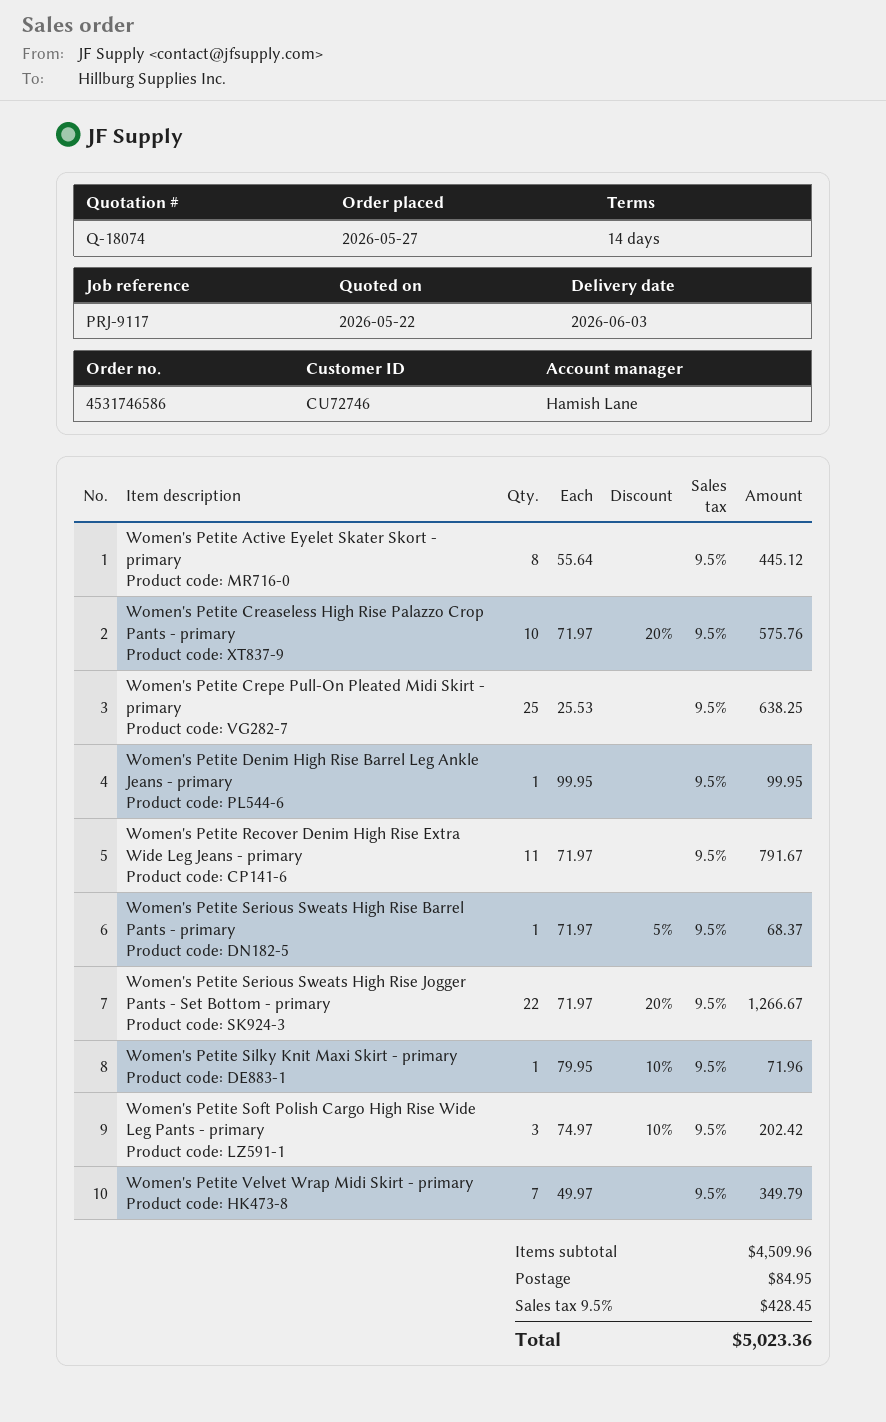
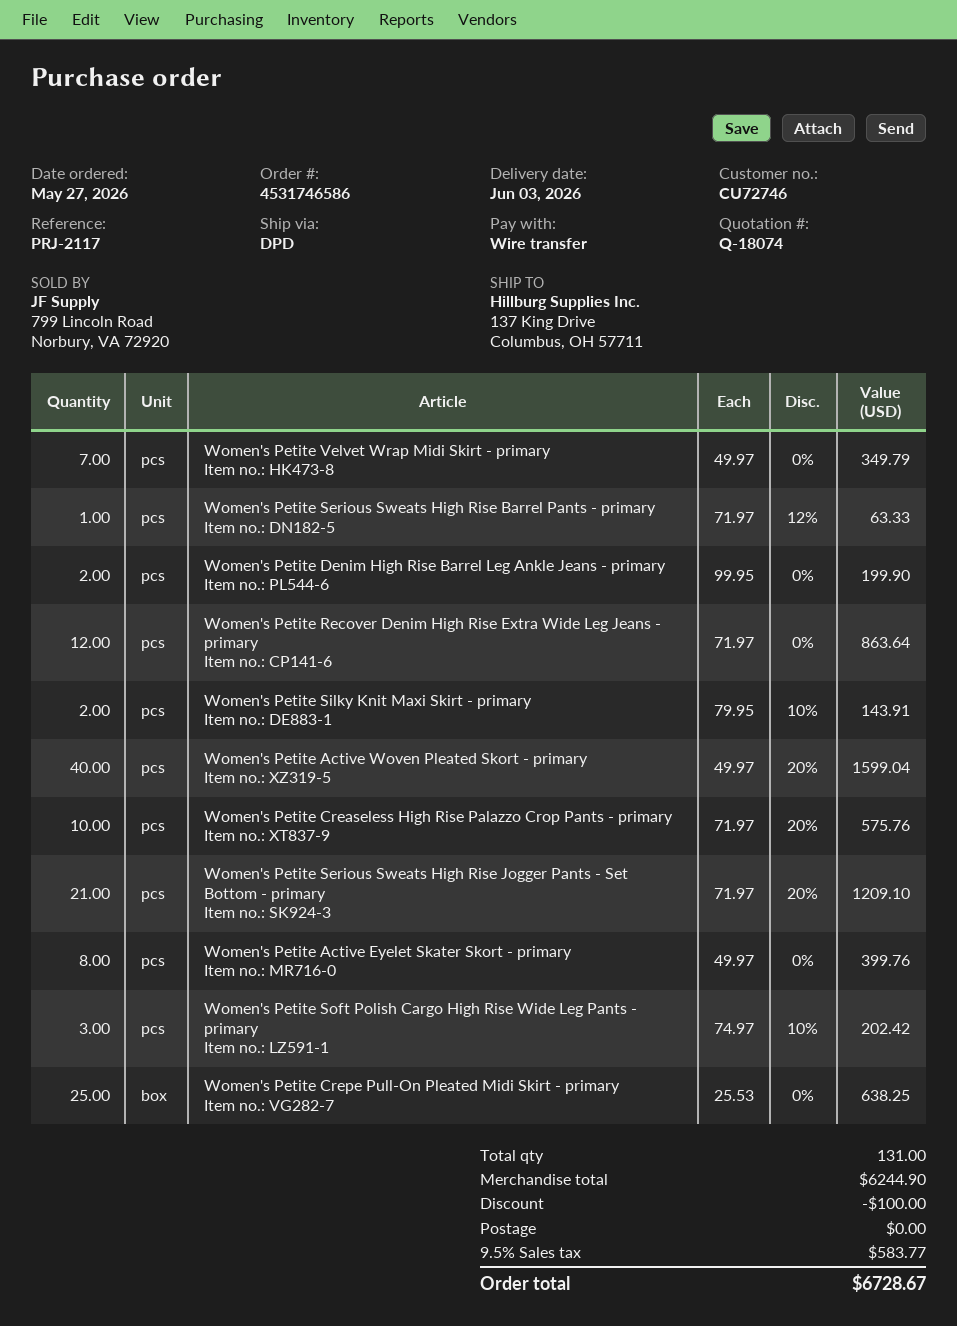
reference: PRJ-9117 -> PRJ-2117
Women's Petite Active Eyelet Skater Skort - primary: 8 x 55.64 = 445.12 -> 8 x 49.97 = 399.76
Women's Petite Denim High Rise Barrel Leg Ankle Jeans - primary: 1 x 99.95 = 99.95 -> 2 x 99.95 = 199.90
Women's Petite Recover Denim High Rise Extra Wide Leg Jeans - primary: 11 x 71.97 = 791.67 -> 12 x 71.97 = 863.64
Women's Petite Serious Sweats High Rise Barrel Pants - primary: 1 x 71.97 - 5% = 68.37 -> 1 x 71.97 - 12% = 63.33
Women's Petite Serious Sweats High Rise Jogger Pants - Set Bottom - primary: 22 x 71.97 - 20% = 1266.67 -> 21 x 71.97 - 20% = 1209.10
Women's Petite Silky Knit Maxi Skirt - primary: 1 x 79.95 - 10% = 71.96 -> 2 x 79.95 - 10% = 143.91
Women's Petite Active Woven Pleated Skort - primary: none -> 40 x 49.97 - 20% = 1599.04
subtotal: 4509.96 -> 6244.90
discount: none -> 100.00
shipping: 84.95 -> 0.00
tax: 9.5% = 428.45 -> 9.5% = 583.77
total: 5023.36 -> 6728.67

